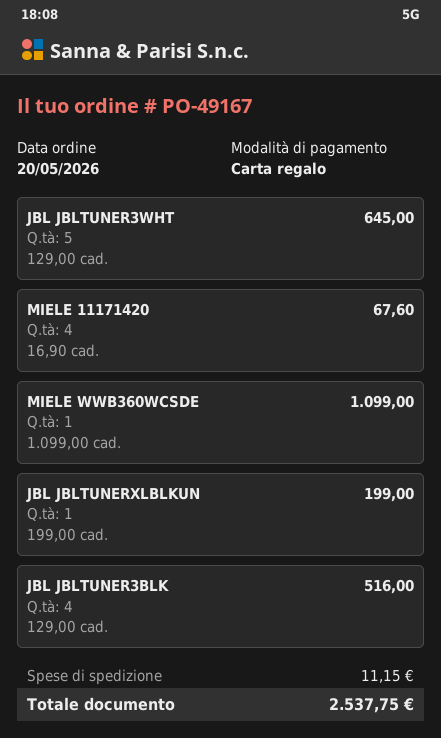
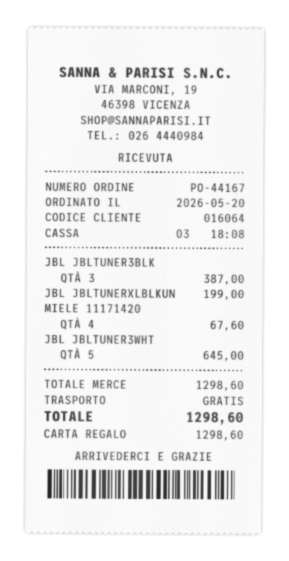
order number: PO-49167 -> PO-44167
MIELE WWB360WCSDE: 1 for 1099.00 -> none
JBL JBLTUNER3BLK: 4 for 516.00 -> 3 for 387.00
shipping: 11.15 -> 0.00
total: 2537.75 -> 1298.60

